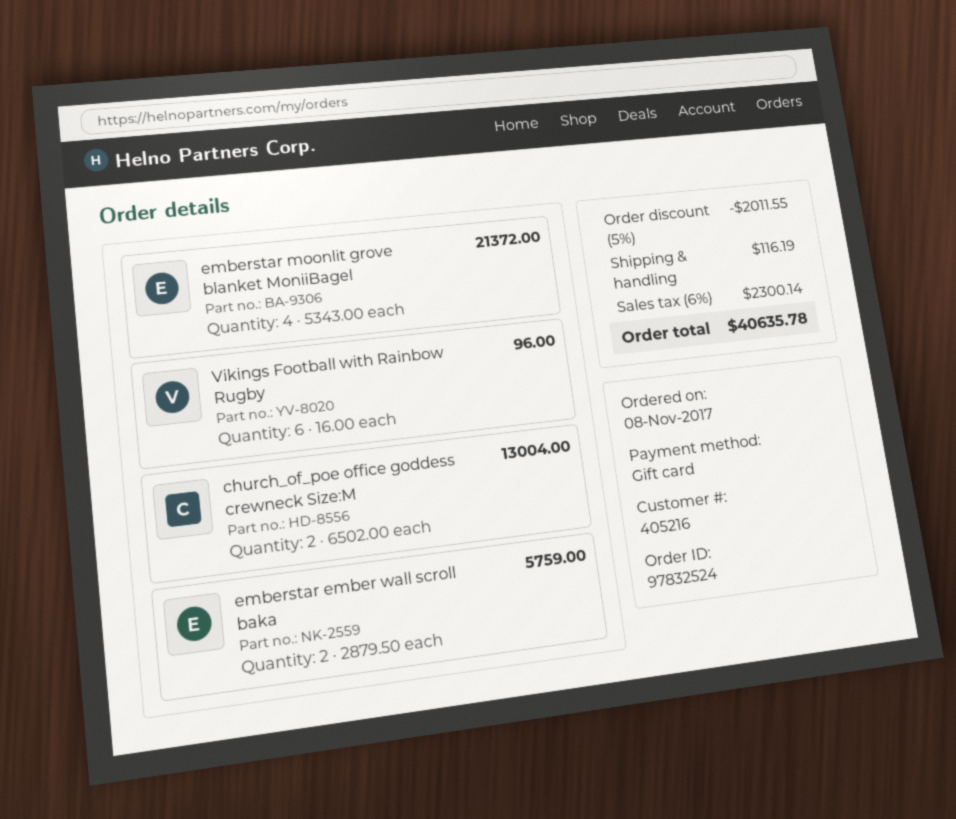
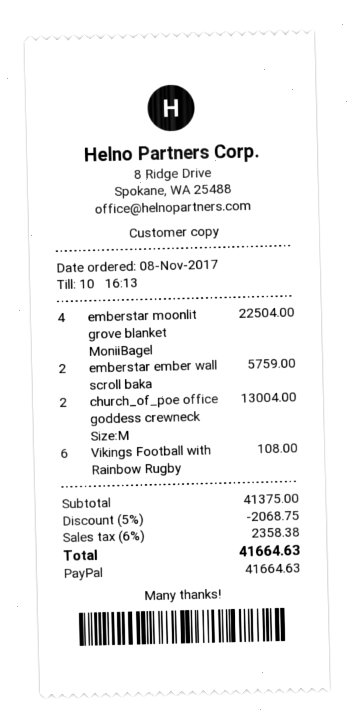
payment method: gift card -> PayPal
emberstar moonlit grove blanket MoniiBagel: 4 for 21372.00 -> 4 for 22504.00
Vikings Football with Rainbow Rugby: 6 for 96.00 -> 6 for 108.00
discount: 5% = 2011.55 -> 5% = 2068.75
shipping: 116.19 -> none
tax: 6% = 2300.14 -> 6% = 2358.38
total: 40635.78 -> 41664.63

